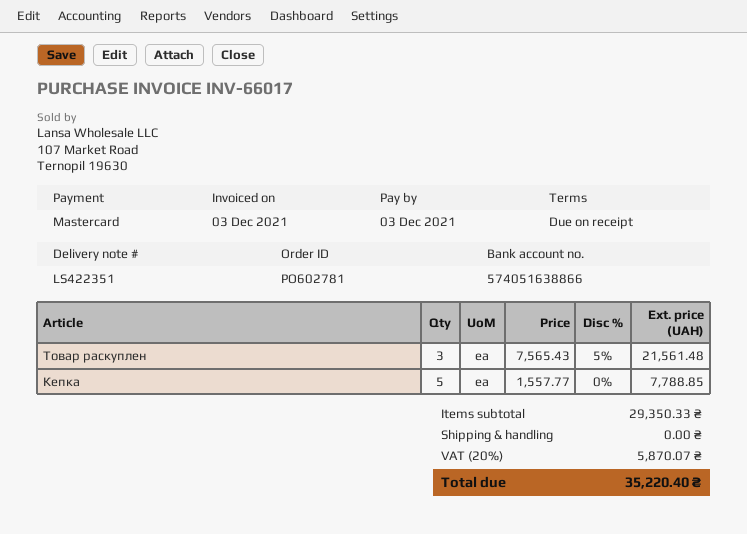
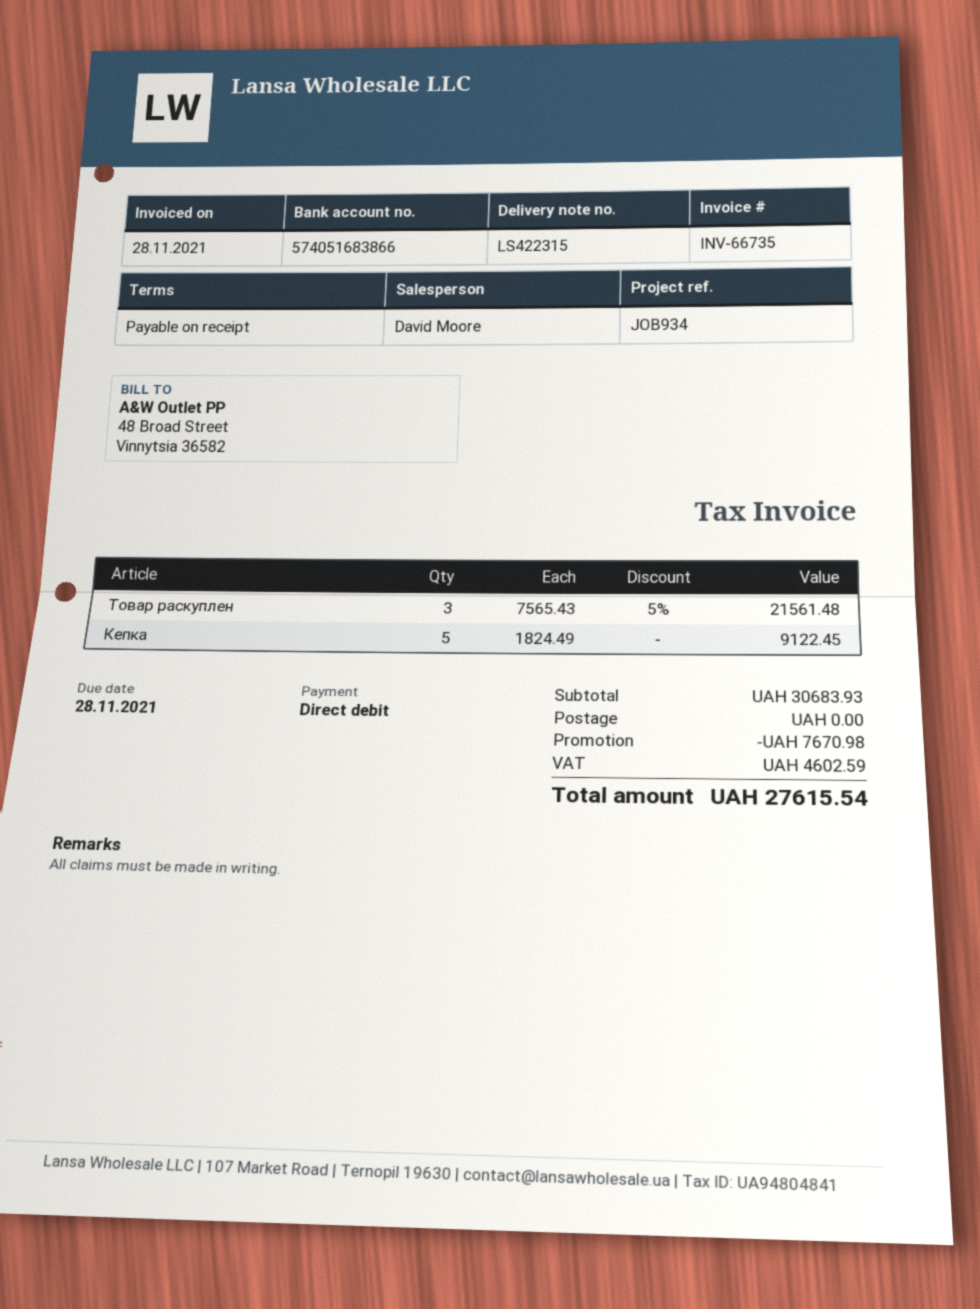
delivery note number: LS422351 -> LS422315
invoice number: INV-66017 -> INV-66735
invoice date: 2021-12-03 -> 2021-11-28
due date: 2021-12-03 -> 2021-11-28
payment method: Mastercard -> direct debit
bank account: 574051638866 -> 574051683866
Кепка: 5 x 1557.77 = 7788.85 -> 5 x 1824.49 = 9122.45
subtotal: 29350.33 -> 30683.93
discount: none -> 7670.98
tax: 5870.07 -> 4602.59
total: 35220.40 -> 27615.54

